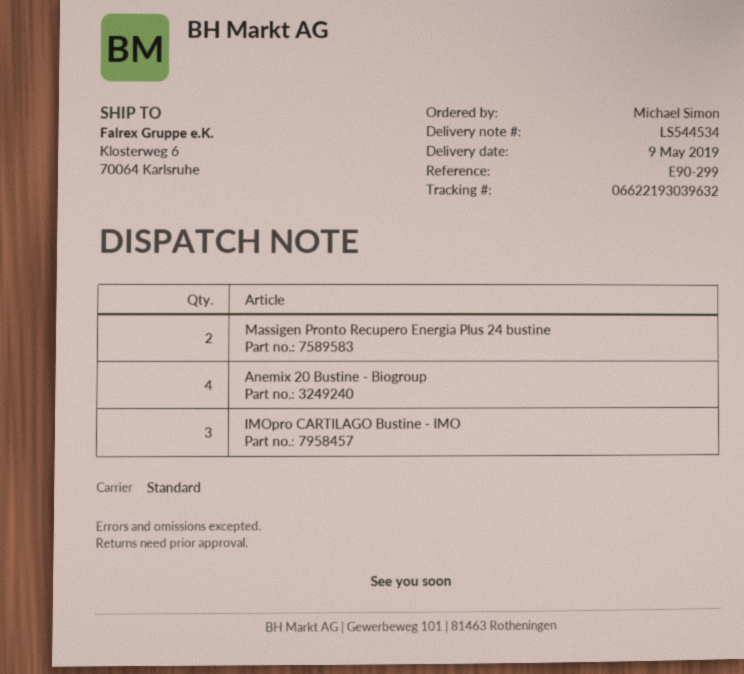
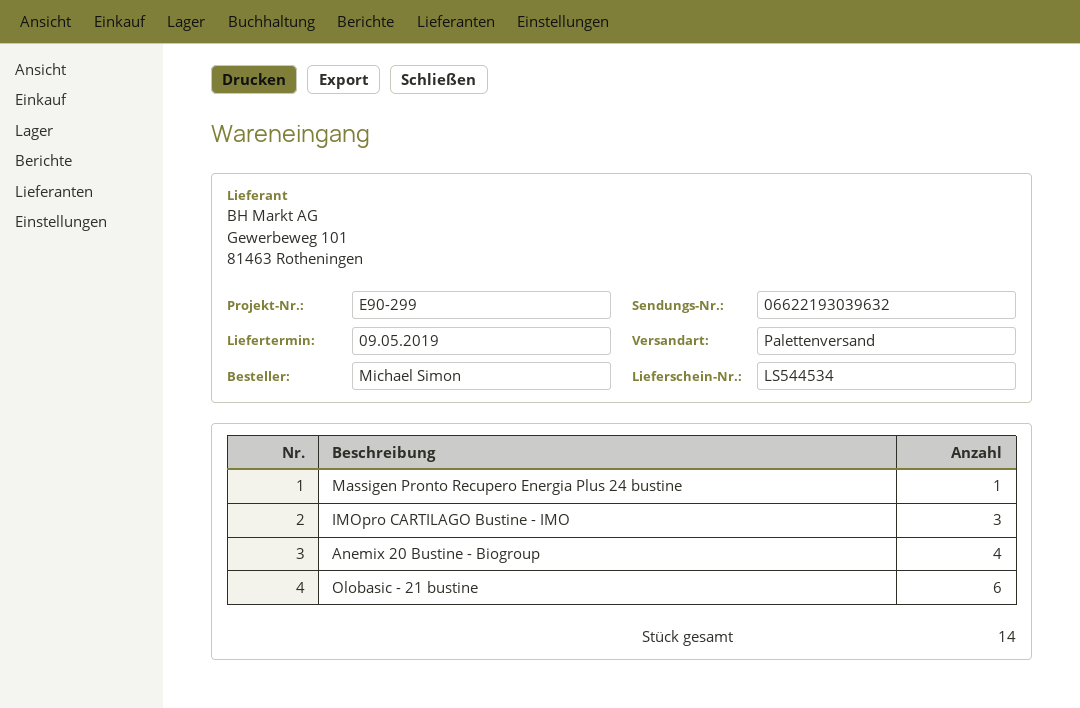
shipping method: standard -> pallet freight
Massigen Pronto Recupero Energia Plus 24 bustine: 2 -> 1
Olobasic - 21 bustine: none -> 6

